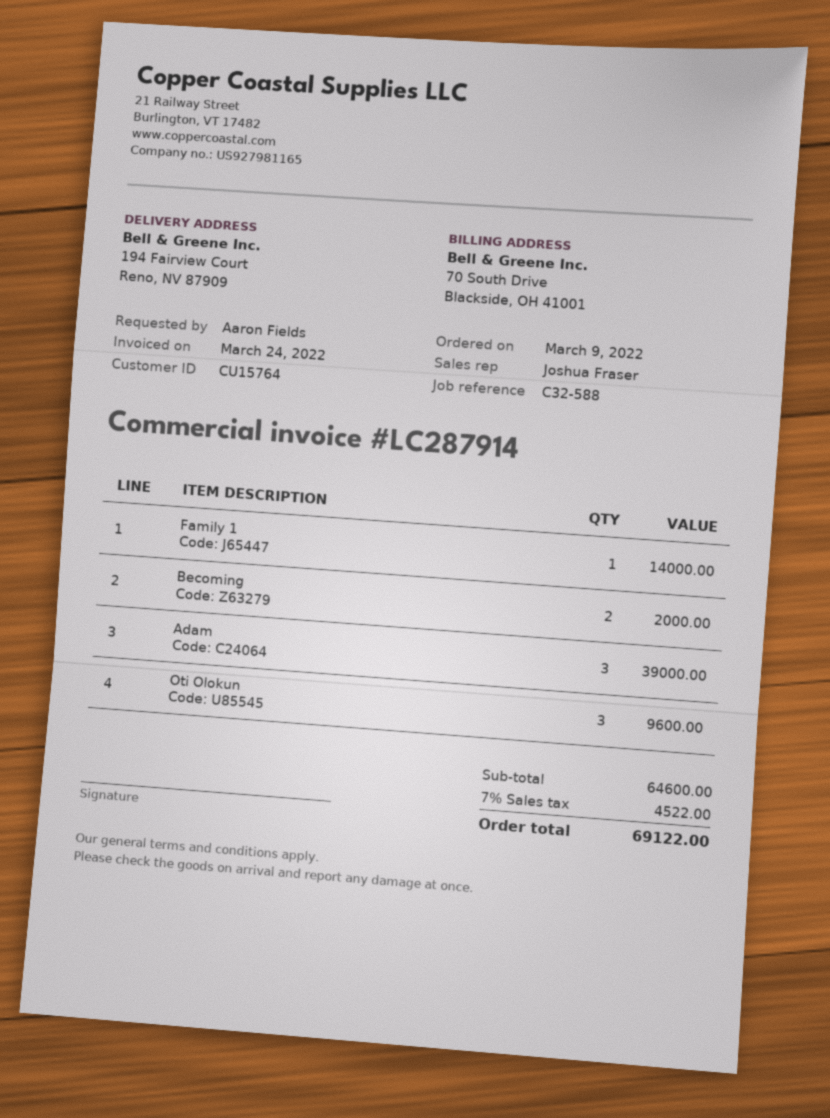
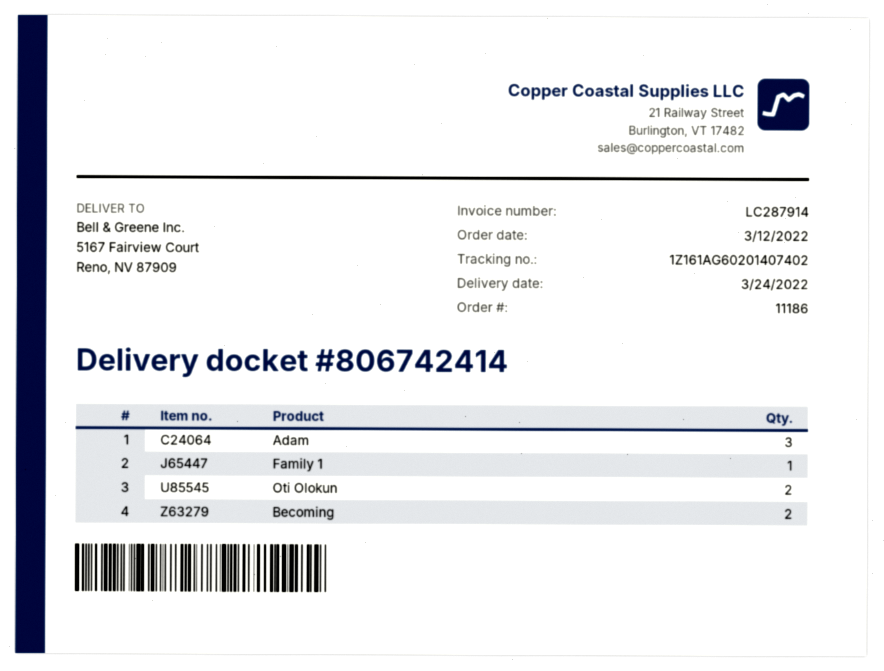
order date: 2022-03-09 -> 2022-03-12
ship to: 194 Fairview Court, Reno, NV 87909 -> 5167 Fairview Court, Reno, NV 87909
Oti Olokun: 3 -> 2

